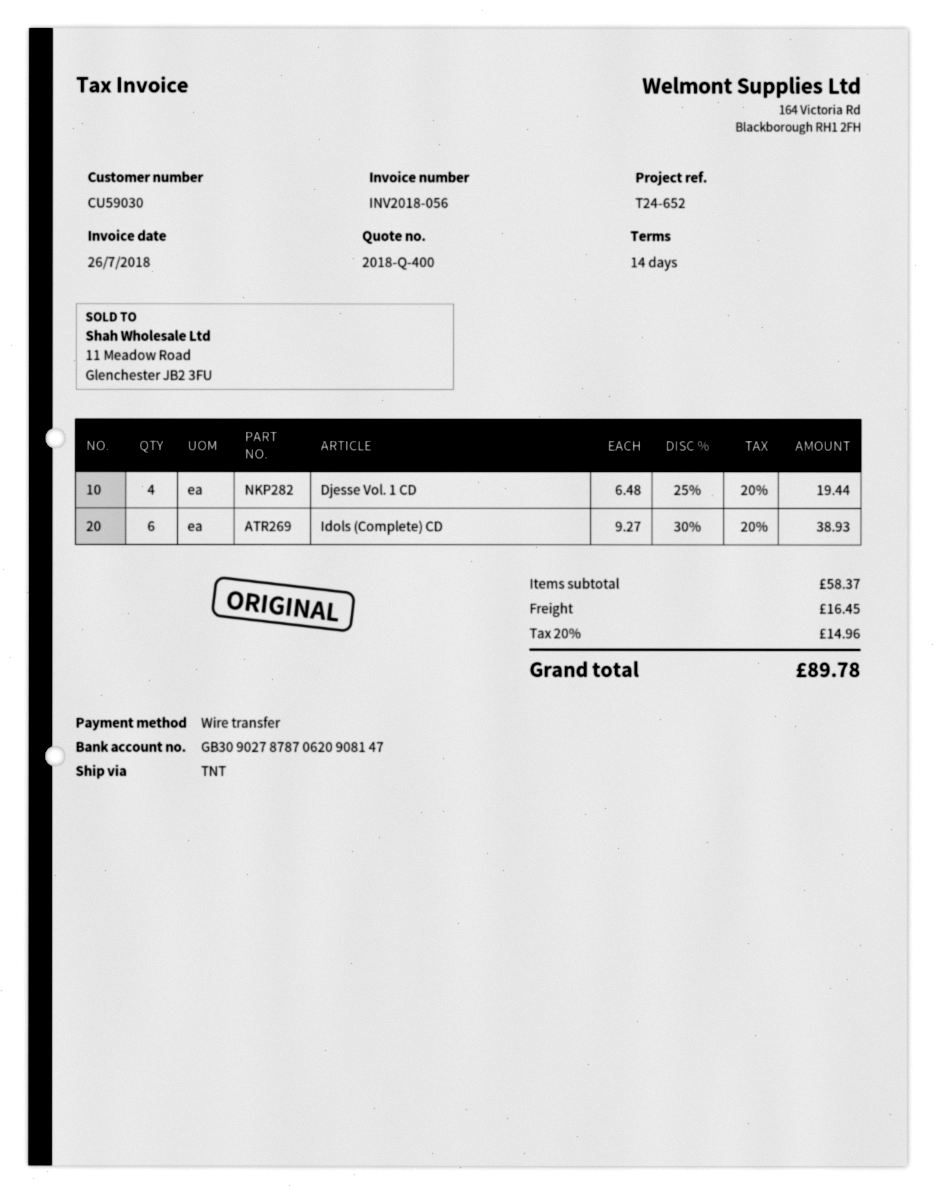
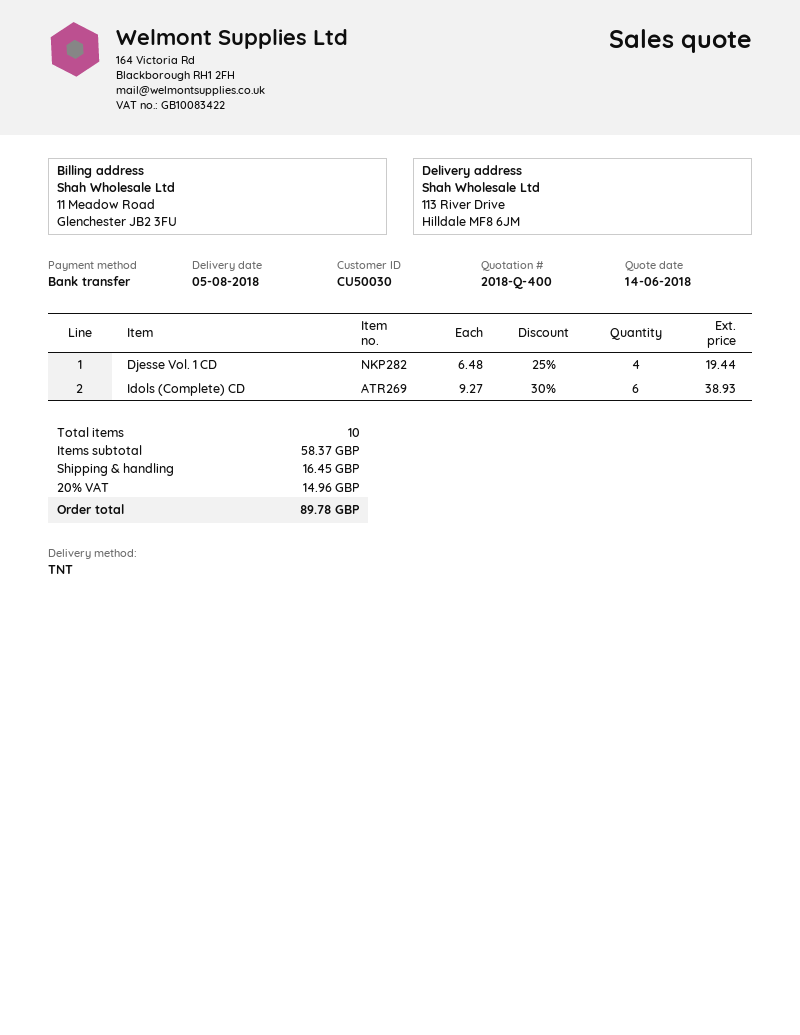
customer number: CU59030 -> CU50030

